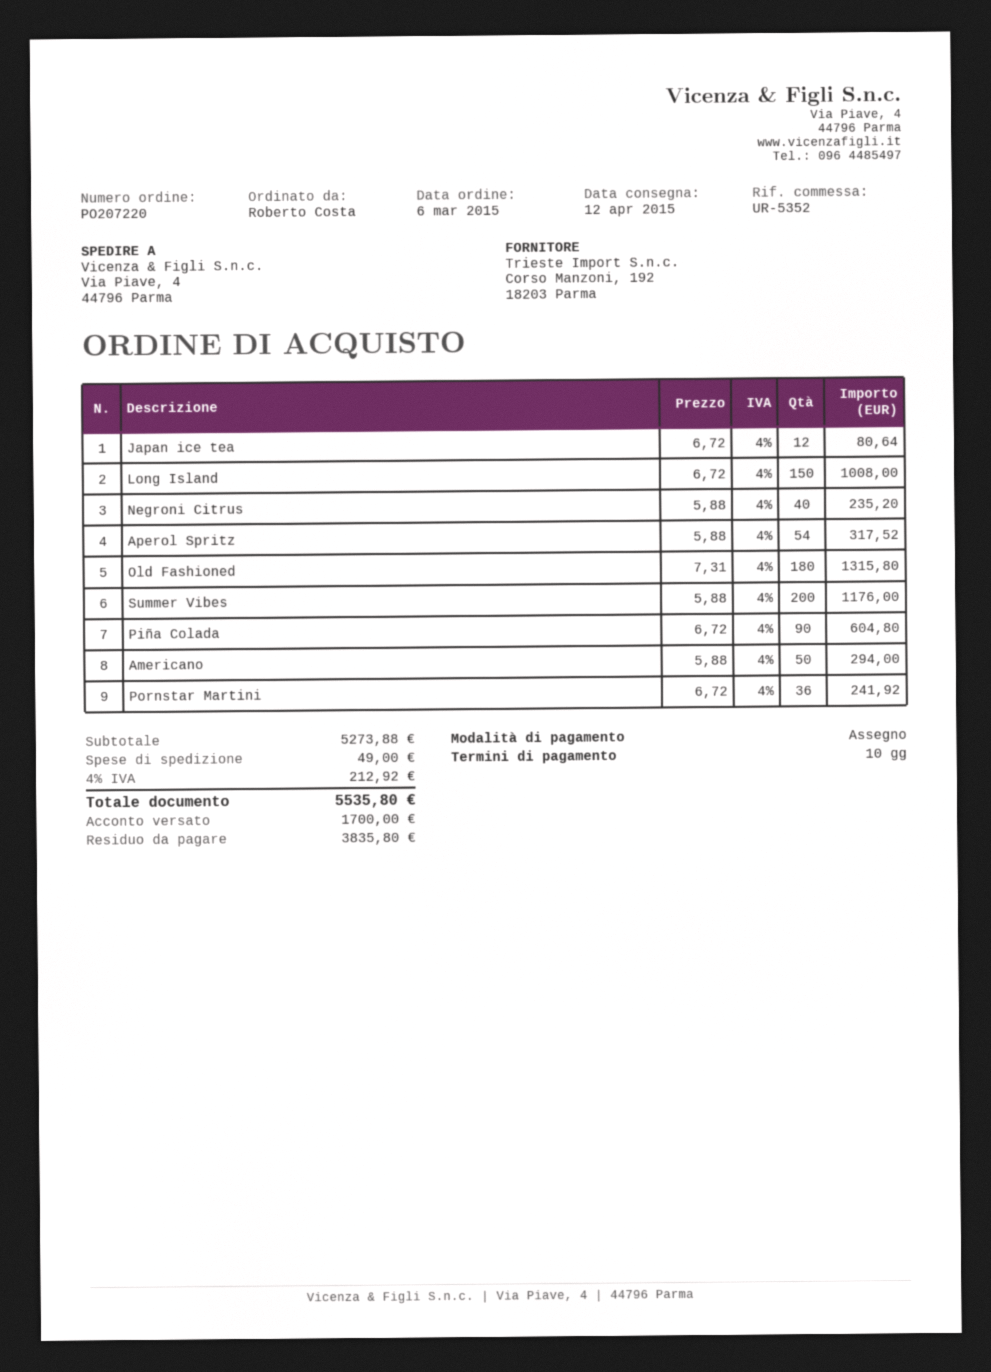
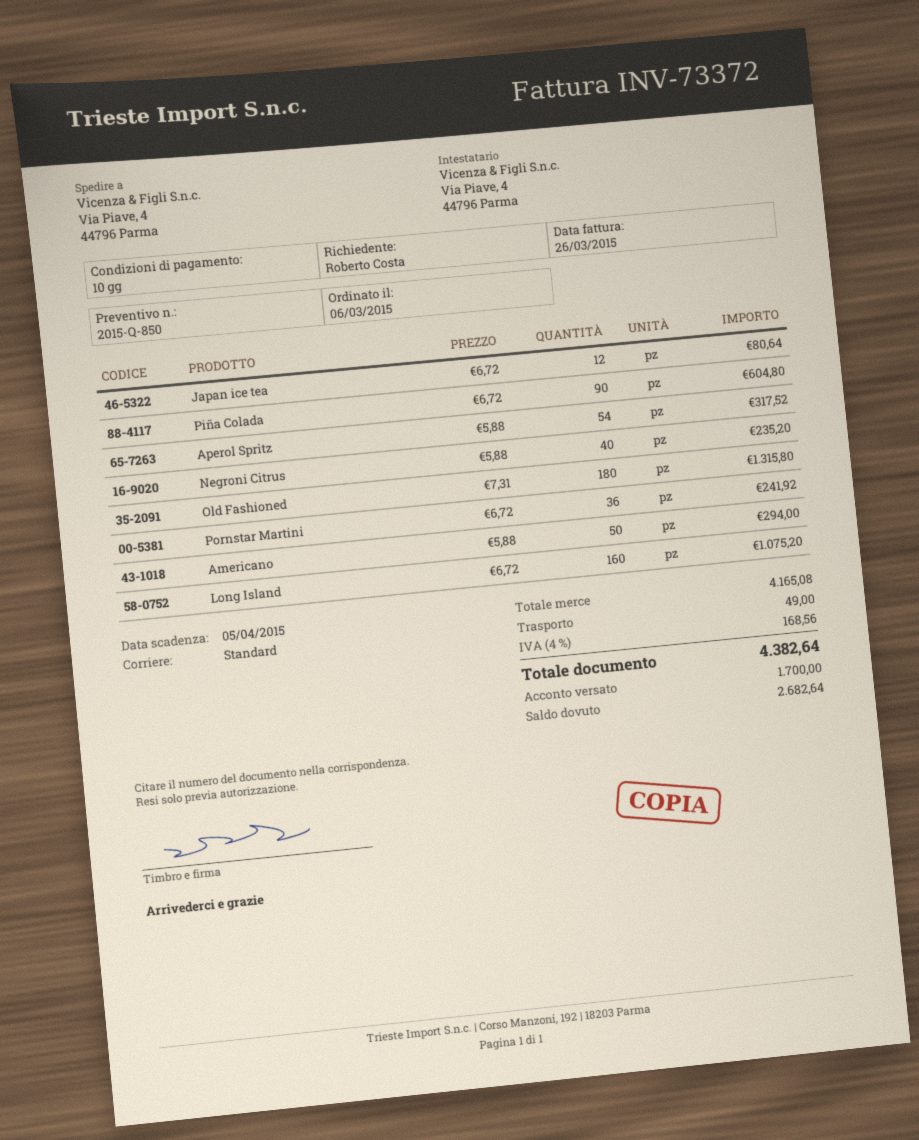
Long Island: 150 x 6.72 = 1008.00 -> 160 x 6.72 = 1075.20
Summer Vibes: 200 x 5.88 = 1176.00 -> none
subtotal: 5273.88 -> 4165.08
tax: 4% = 212.92 -> 4% = 168.56
total: 5535.80 -> 4382.64
balance: 3835.80 -> 2682.64

